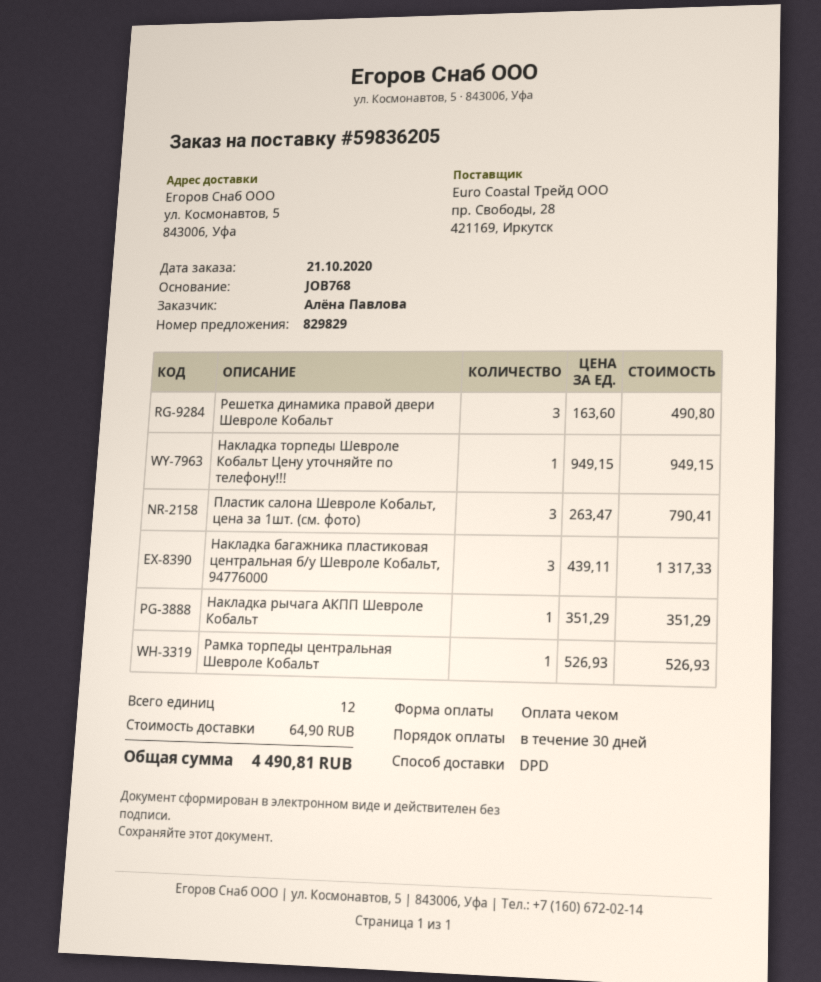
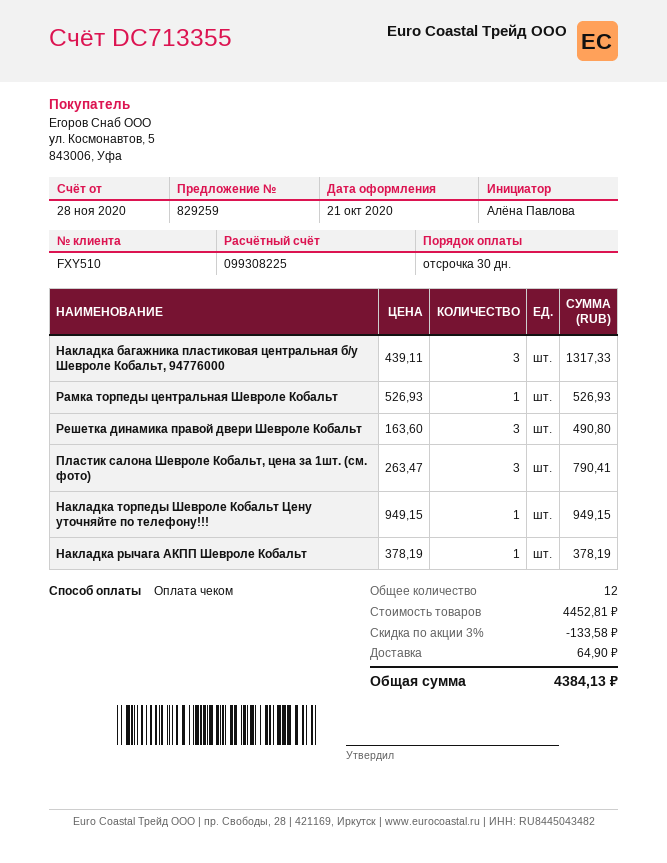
quote number: 829829 -> 829259
Накладка рычага АКПП Шевроле Кобальт: 1 x 351.29 = 351.29 -> 1 x 378.19 = 378.19
discount: none -> 3% = 133.58
total: 4490.81 -> 4384.13

